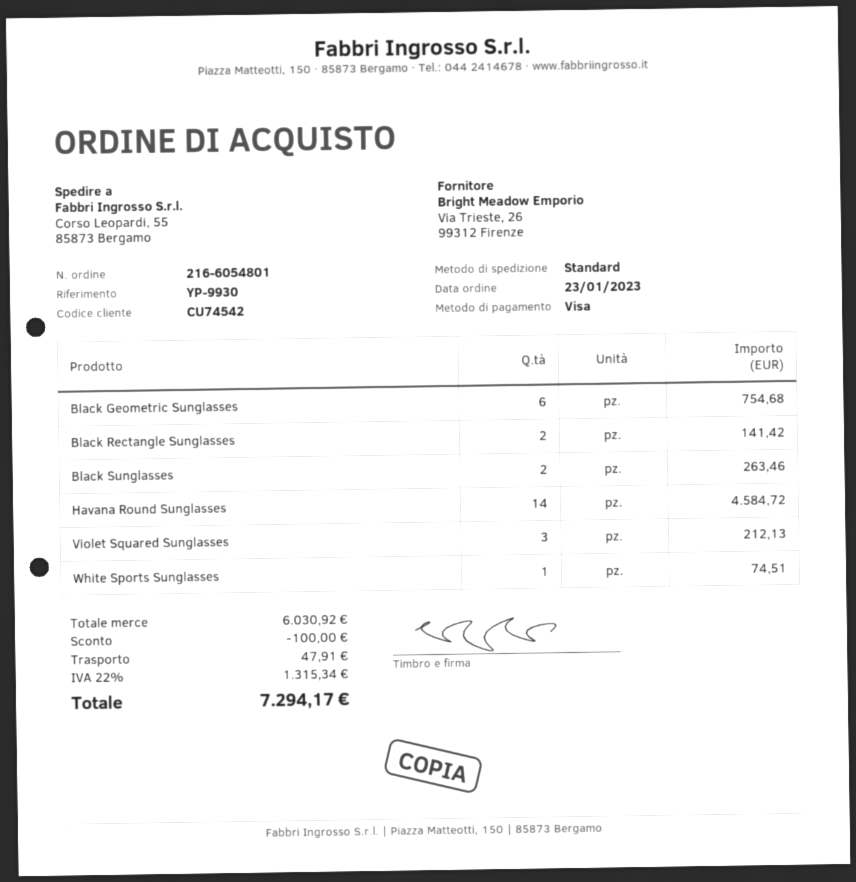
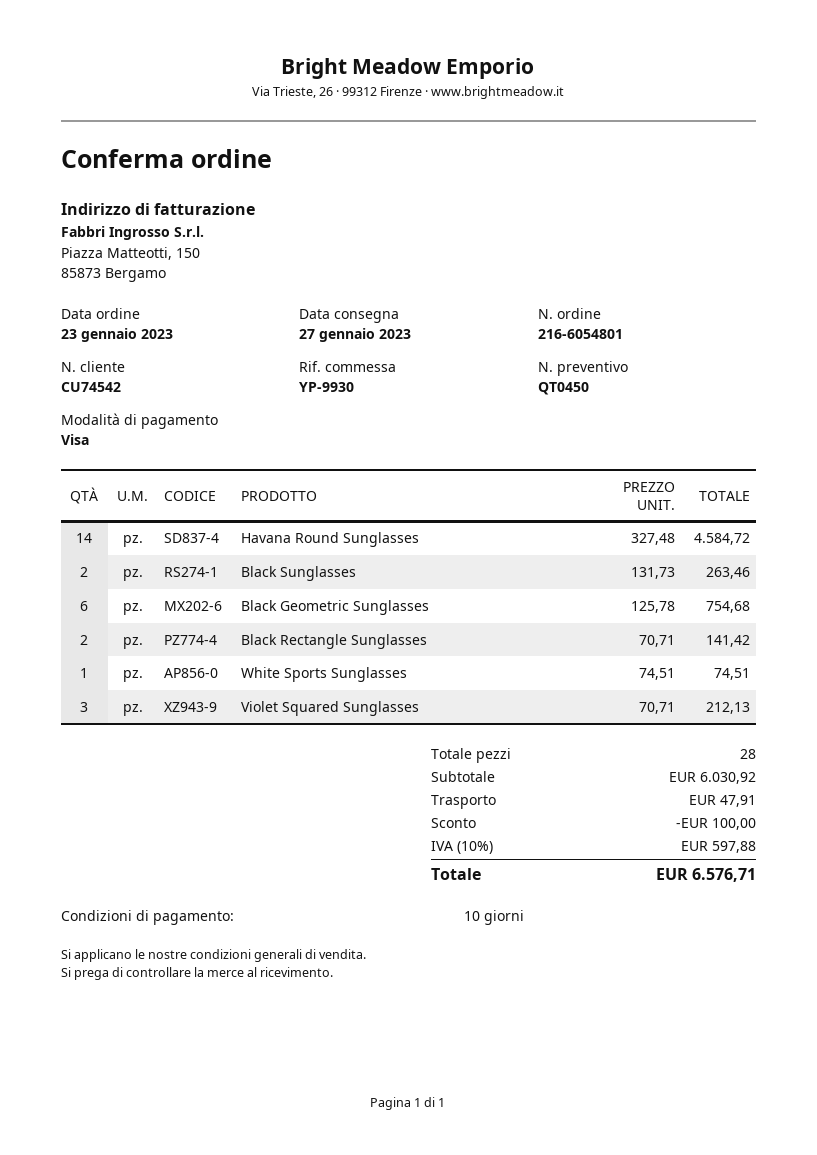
tax: 22% = 1315.34 -> 10% = 597.88
total: 7294.17 -> 6576.71

